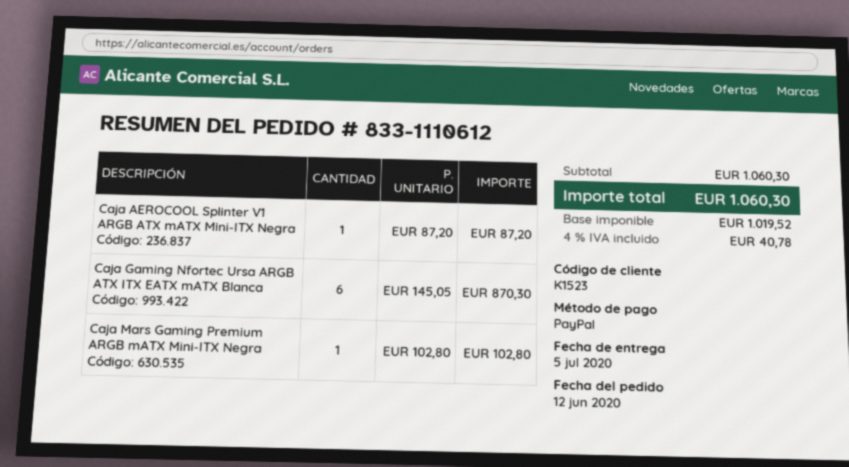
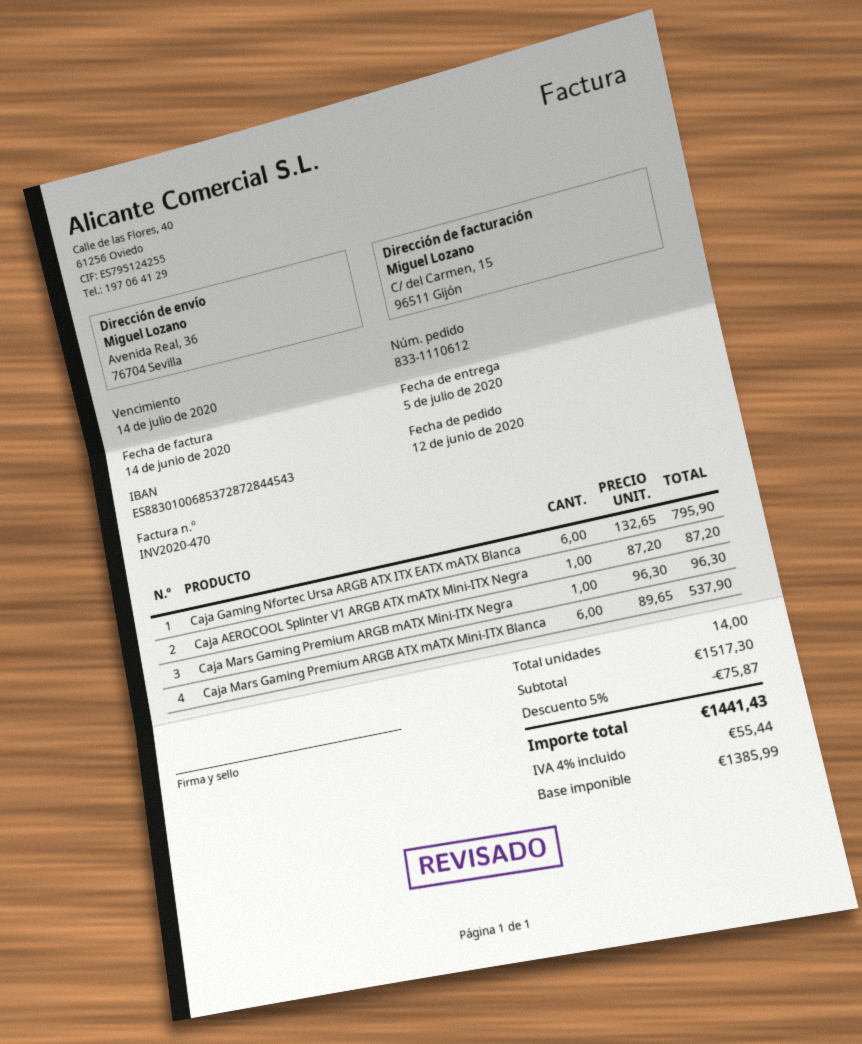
Caja Gaming Nfortec Ursa ARGB ATX ITX EATX mATX Blanca: 6 x 145.05 = 870.30 -> 6 x 132.65 = 795.90
Caja Mars Gaming Premium ARGB mATX Mini-ITX Negra: 1 x 102.80 = 102.80 -> 1 x 96.30 = 96.30
Caja Mars Gaming Premium ARGB ATX mATX Mini-ITX Blanca: none -> 6 x 89.65 = 537.90
subtotal: 1060.30 -> 1517.30
discount: none -> 5% = 75.87
net: 1019.52 -> 1385.99
tax: 4% = 40.78 -> 4% = 55.44
total: 1060.30 -> 1441.43

